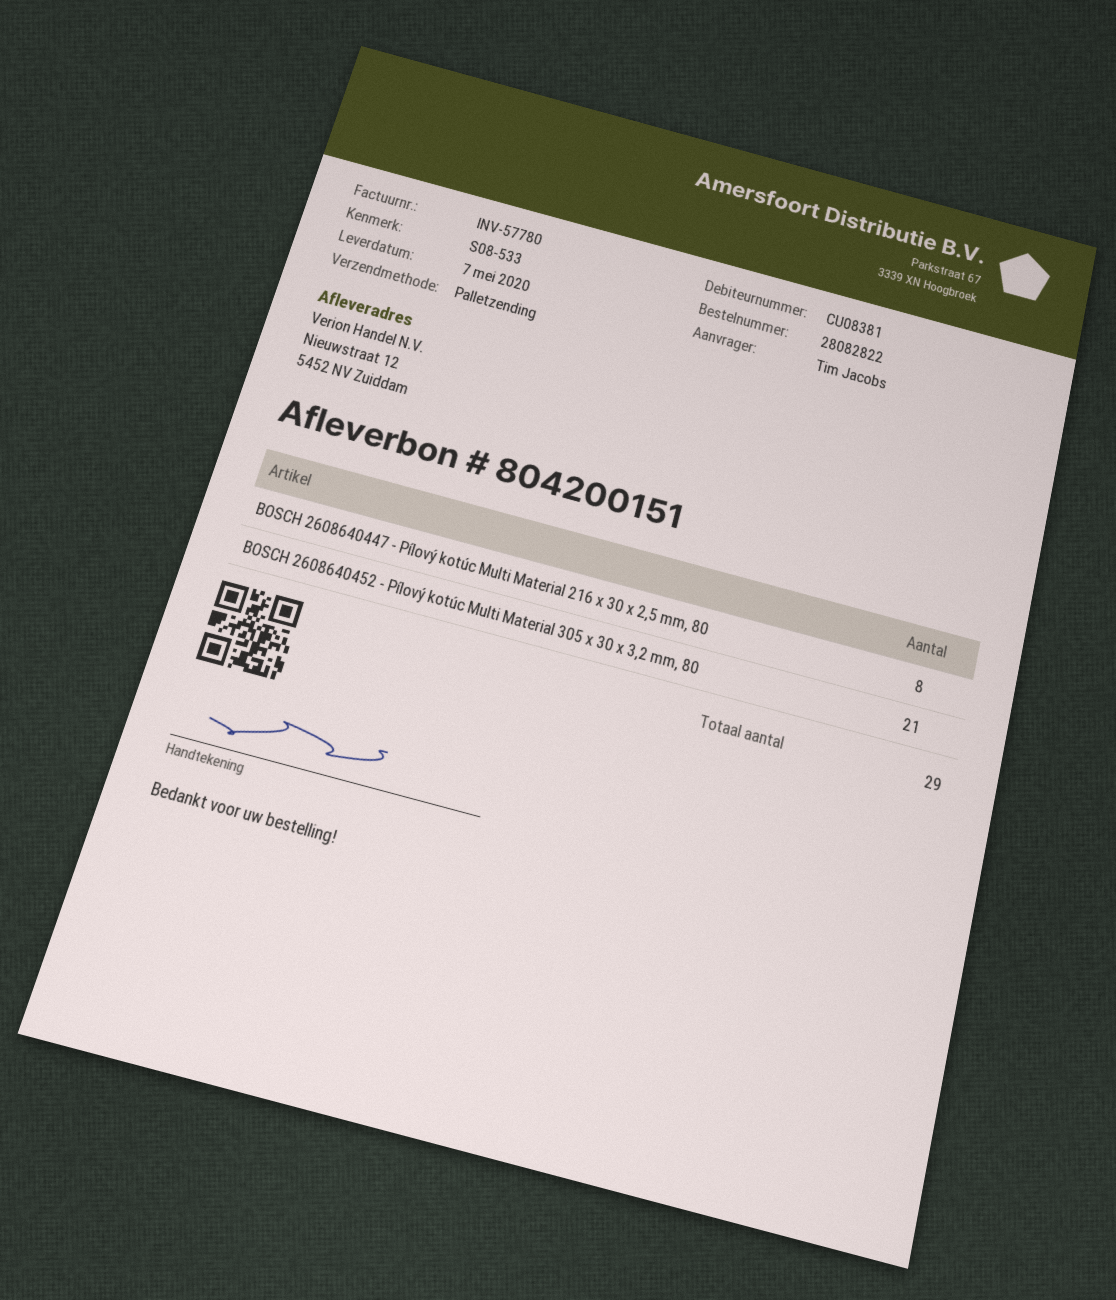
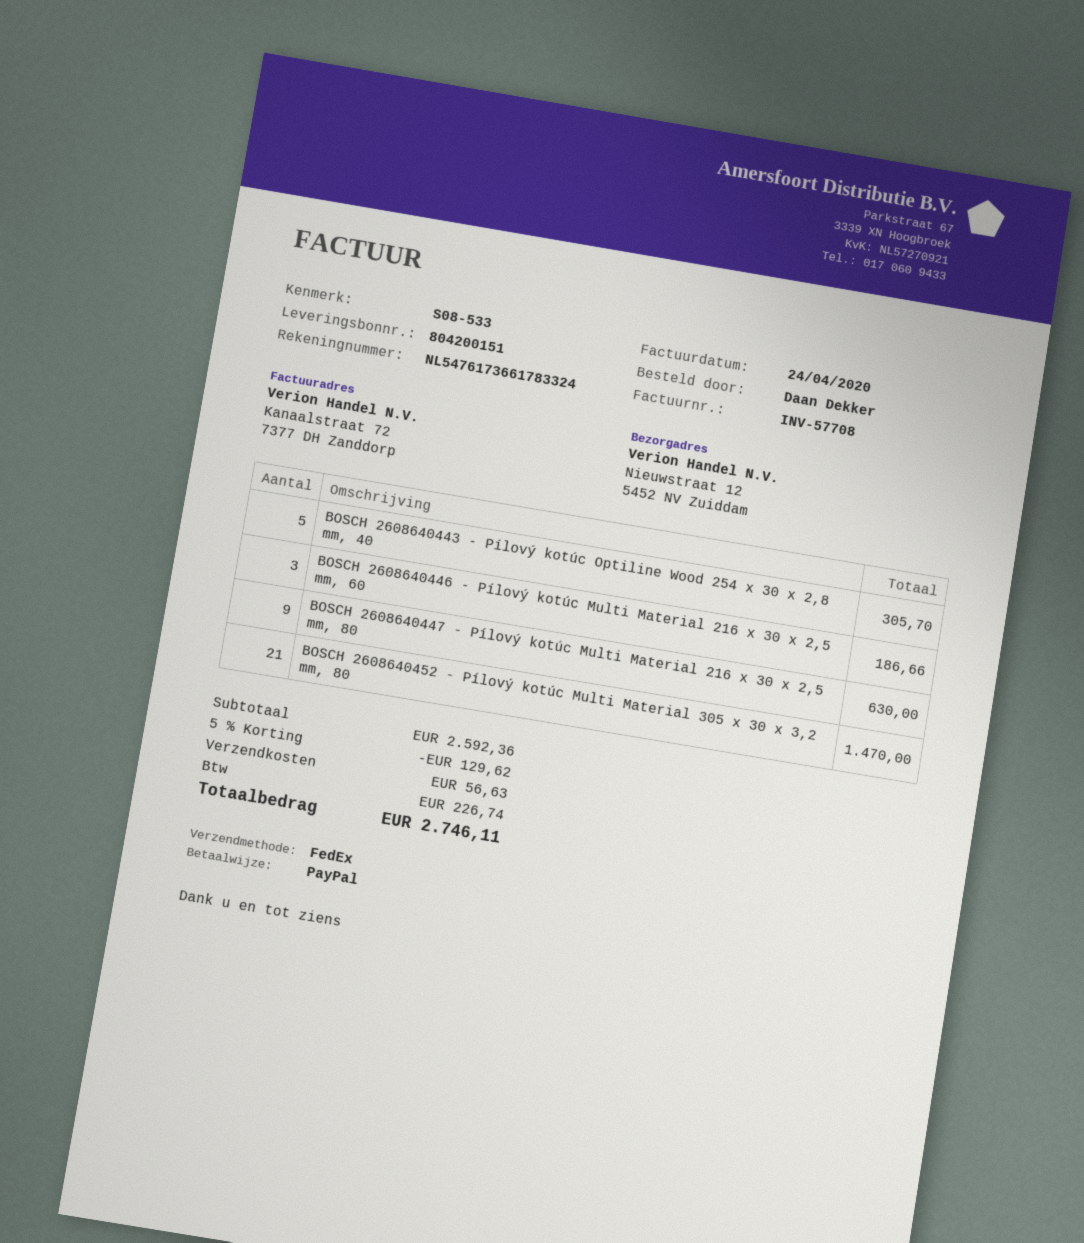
invoice number: INV-57780 -> INV-57708
ordered by: Tim Jacobs -> Daan Dekker
shipping method: pallet freight -> FedEx
BOSCH 2608640447 - Pílový kotúc Multi Material 216 x 30 x 2,5 mm, 80: 8 -> 9
BOSCH 2608640443 - Pílový kotúc Optiline Wood 254 x 30 x 2,8 mm, 40: none -> 5
BOSCH 2608640446 - Pílový kotúc Multi Material 216 x 30 x 2,5 mm, 60: none -> 3

